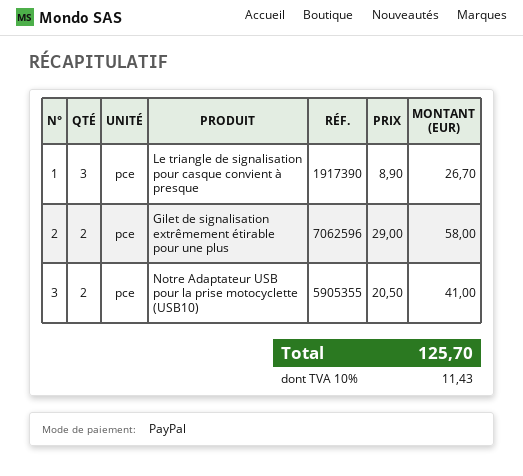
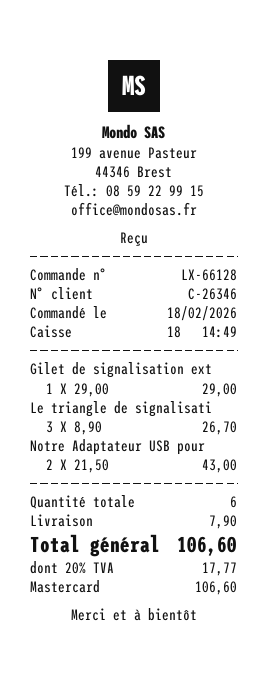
payment method: PayPal -> Mastercard
Gilet de signalisation extrêmement étirable pour une plus: 2 x 29.00 = 58.00 -> 1 x 29.00 = 29.00
Notre Adaptateur USB pour la prise motocyclette (USB10): 2 x 20.50 = 41.00 -> 2 x 21.50 = 43.00
shipping: none -> 7.90
tax: 10% = 11.43 -> 20% = 17.77
total: 125.70 -> 106.60

